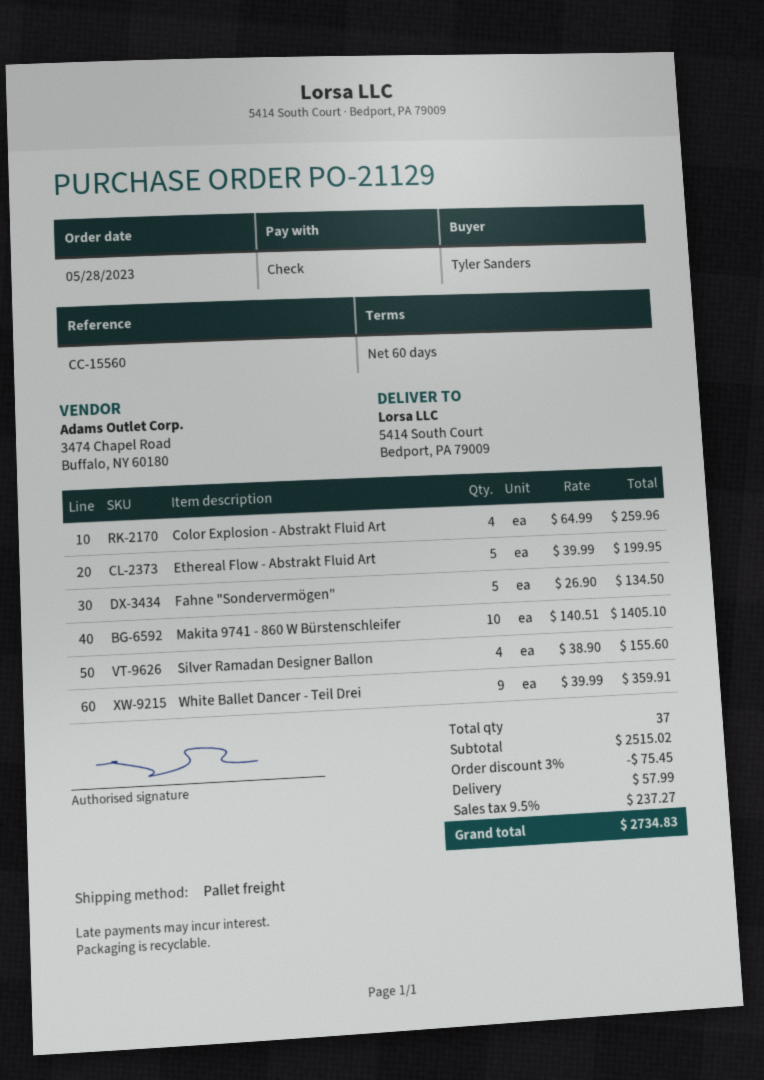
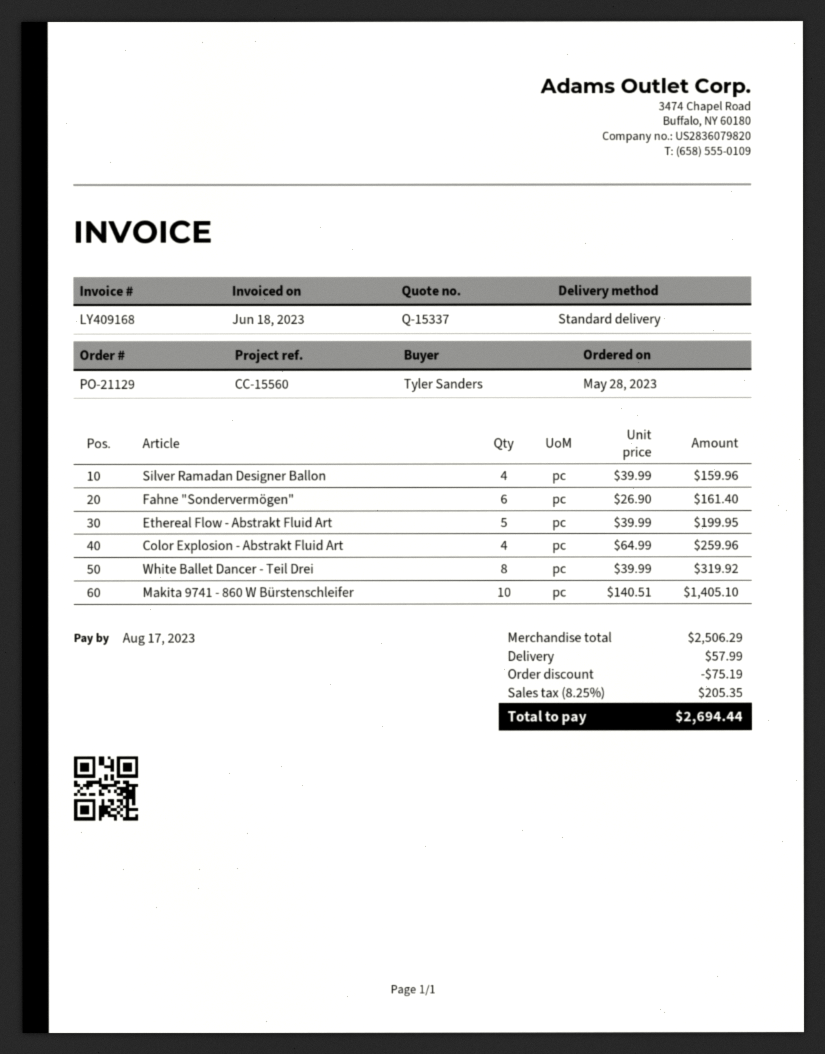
shipping method: pallet freight -> standard
Fahne "Sondervermögen": 5 x 26.90 = 134.50 -> 6 x 26.90 = 161.40
Silver Ramadan Designer Ballon: 4 x 38.90 = 155.60 -> 4 x 39.99 = 159.96
White Ballet Dancer - Teil Drei: 9 x 39.99 = 359.91 -> 8 x 39.99 = 319.92
subtotal: 2515.02 -> 2506.29
discount: 75.45 -> 75.19
tax: 9.5% = 237.27 -> 8.25% = 205.35
total: 2734.83 -> 2694.44

